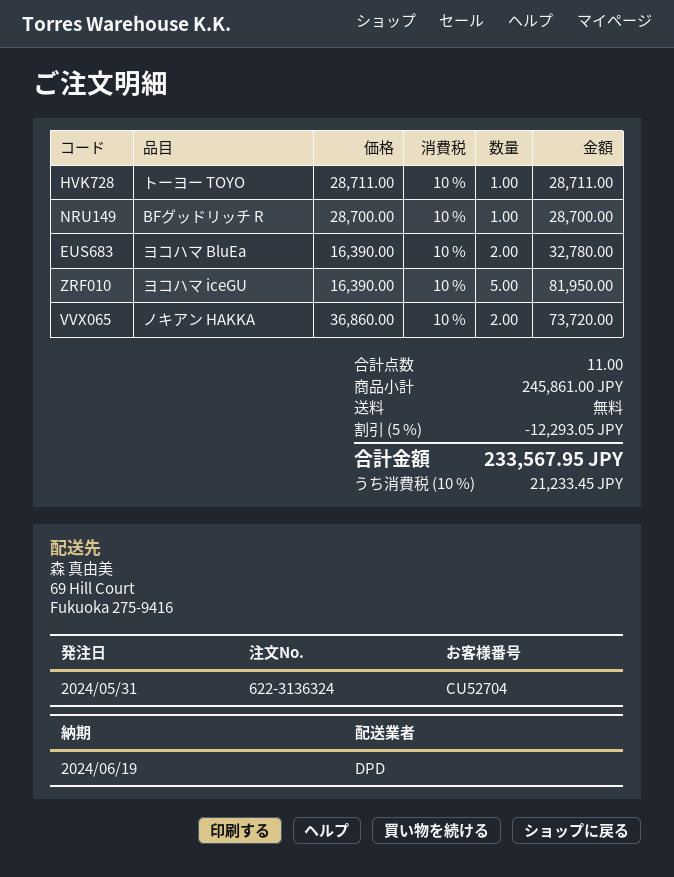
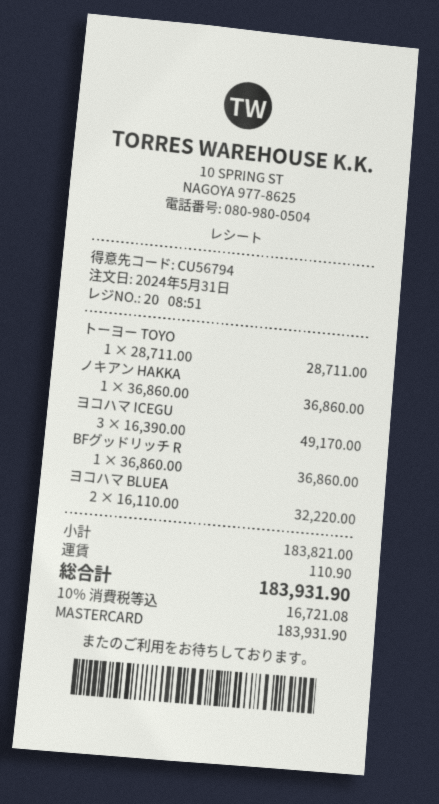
customer number: CU52704 -> CU56794
BFグッドリッチ R: 1 x 28700.00 = 28700.00 -> 1 x 36860.00 = 36860.00
ヨコハマ BluEa: 2 x 16390.00 = 32780.00 -> 2 x 16110.00 = 32220.00
ヨコハマ iceGU: 5 x 16390.00 = 81950.00 -> 3 x 16390.00 = 49170.00
ノキアン HAKKA: 2 x 36860.00 = 73720.00 -> 1 x 36860.00 = 36860.00
subtotal: 245861.00 -> 183821.00
discount: 5% = 12293.05 -> none
shipping: 0.00 -> 110.90
tax: 10% = 21233.45 -> 10% = 16721.08
total: 233567.95 -> 183931.90

